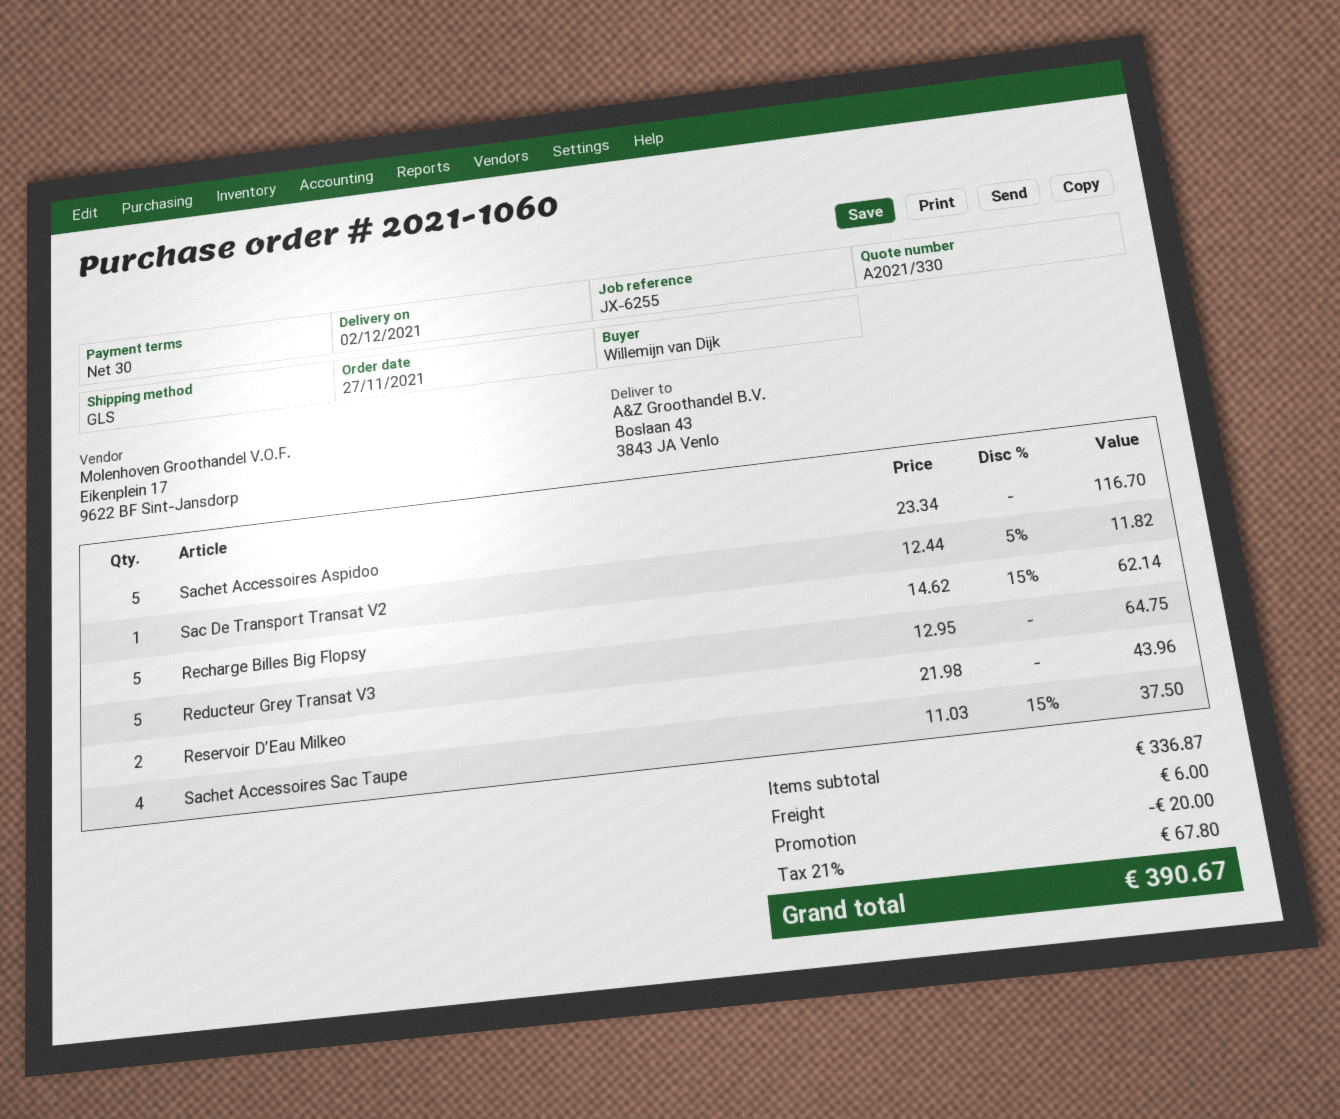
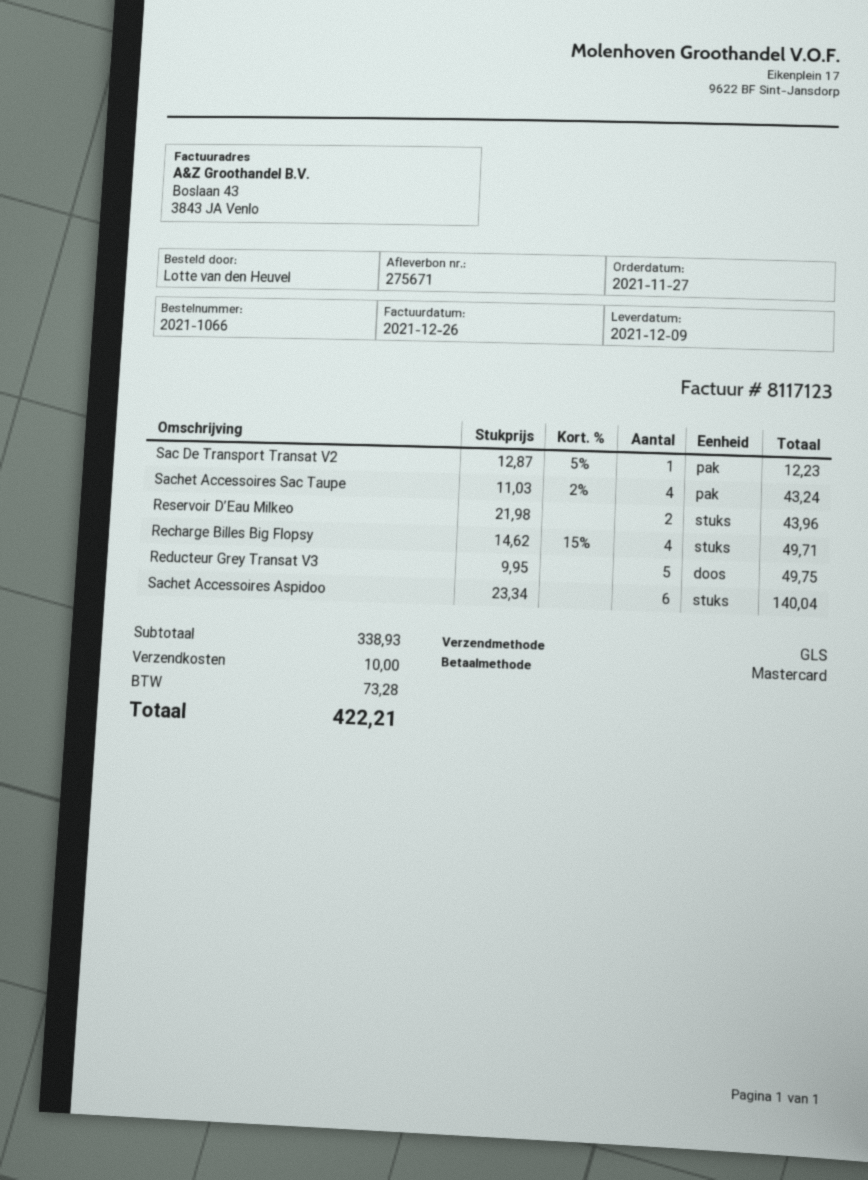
order number: 2021-1060 -> 2021-1066
delivery date: 2021-12-02 -> 2021-12-09
ordered by: Willemijn van Dijk -> Lotte van den Heuvel
Sachet Accessoires Aspidoo: 5 x 23.34 = 116.70 -> 6 x 23.34 = 140.04
Sac De Transport Transat V2: 1 x 12.44 - 5% = 11.82 -> 1 x 12.87 - 5% = 12.23
Recharge Billes Big Flopsy: 5 x 14.62 - 15% = 62.14 -> 4 x 14.62 - 15% = 49.71
Reducteur Grey Transat V3: 5 x 12.95 = 64.75 -> 5 x 9.95 = 49.75
Sachet Accessoires Sac Taupe: 4 x 11.03 - 15% = 37.50 -> 4 x 11.03 - 2% = 43.24
subtotal: 336.87 -> 338.93
discount: 20.00 -> none
shipping: 6.00 -> 10.00
tax: 67.80 -> 73.28
total: 390.67 -> 422.21

